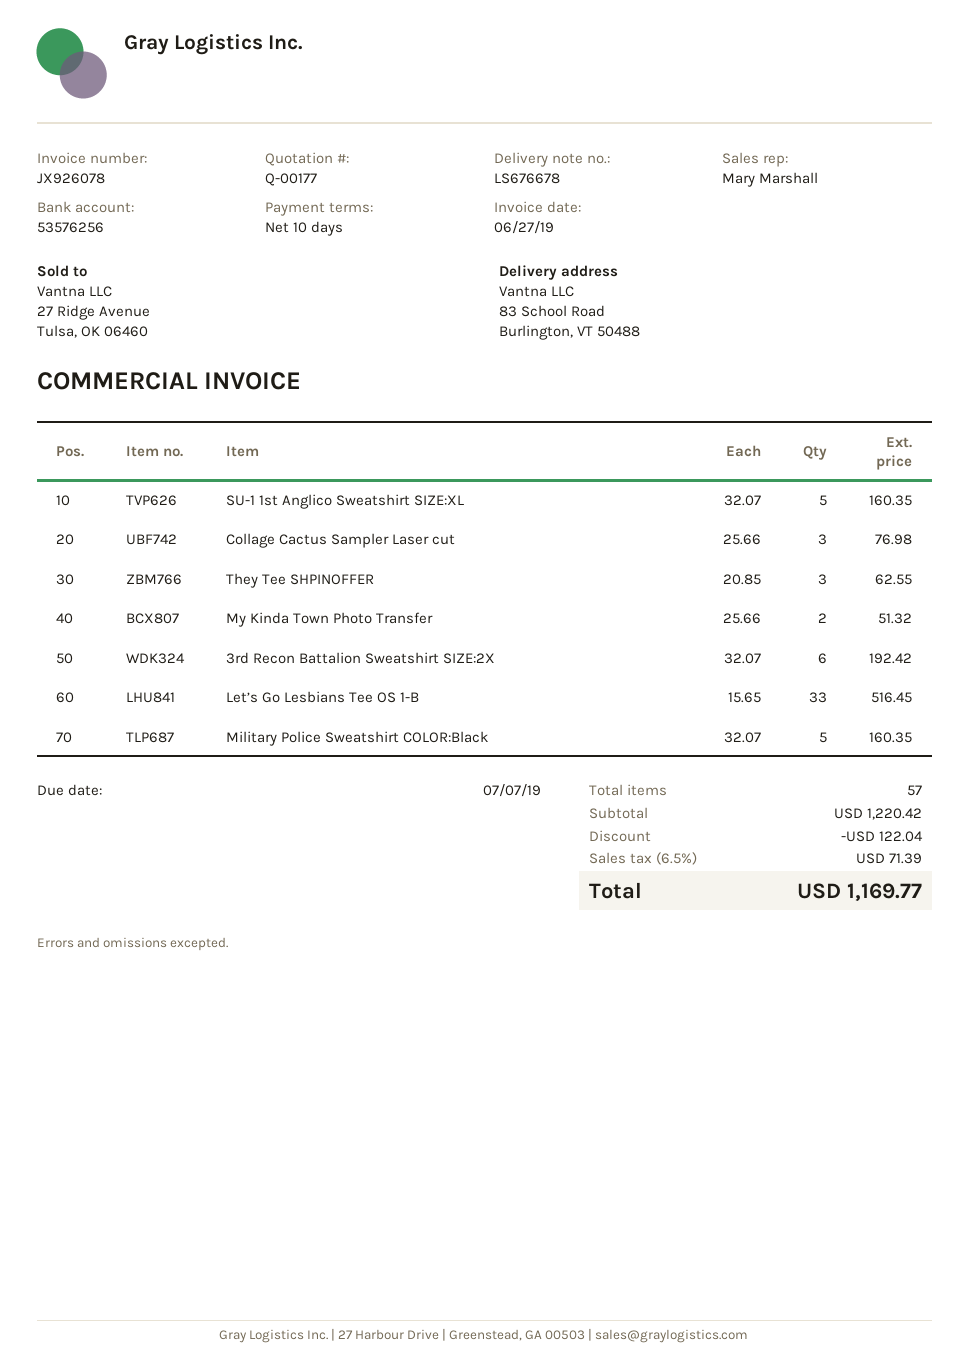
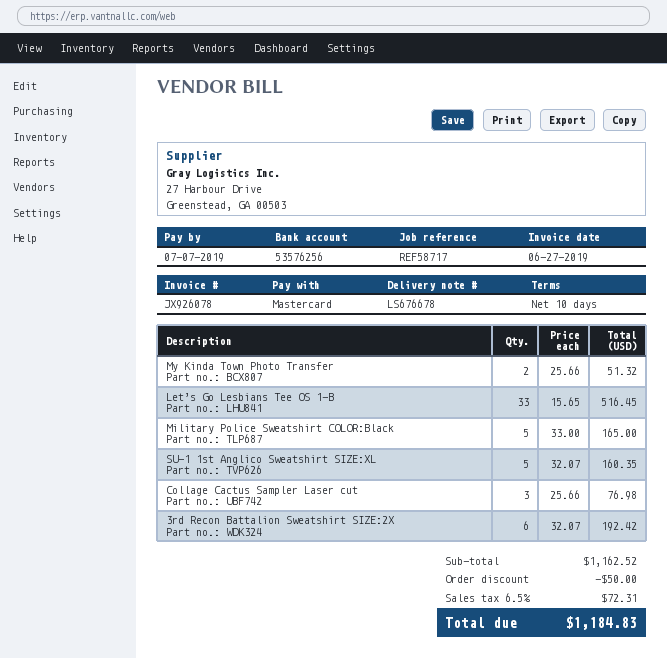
They Tee SHPINOFFER: 3 x 20.85 = 62.55 -> none
Military Police Sweatshirt COLOR:Black: 5 x 32.07 = 160.35 -> 5 x 33.00 = 165.00
subtotal: 1220.42 -> 1162.52
discount: 122.04 -> 50.00
tax: 6.5% = 71.39 -> 6.5% = 72.31
total: 1169.77 -> 1184.83

